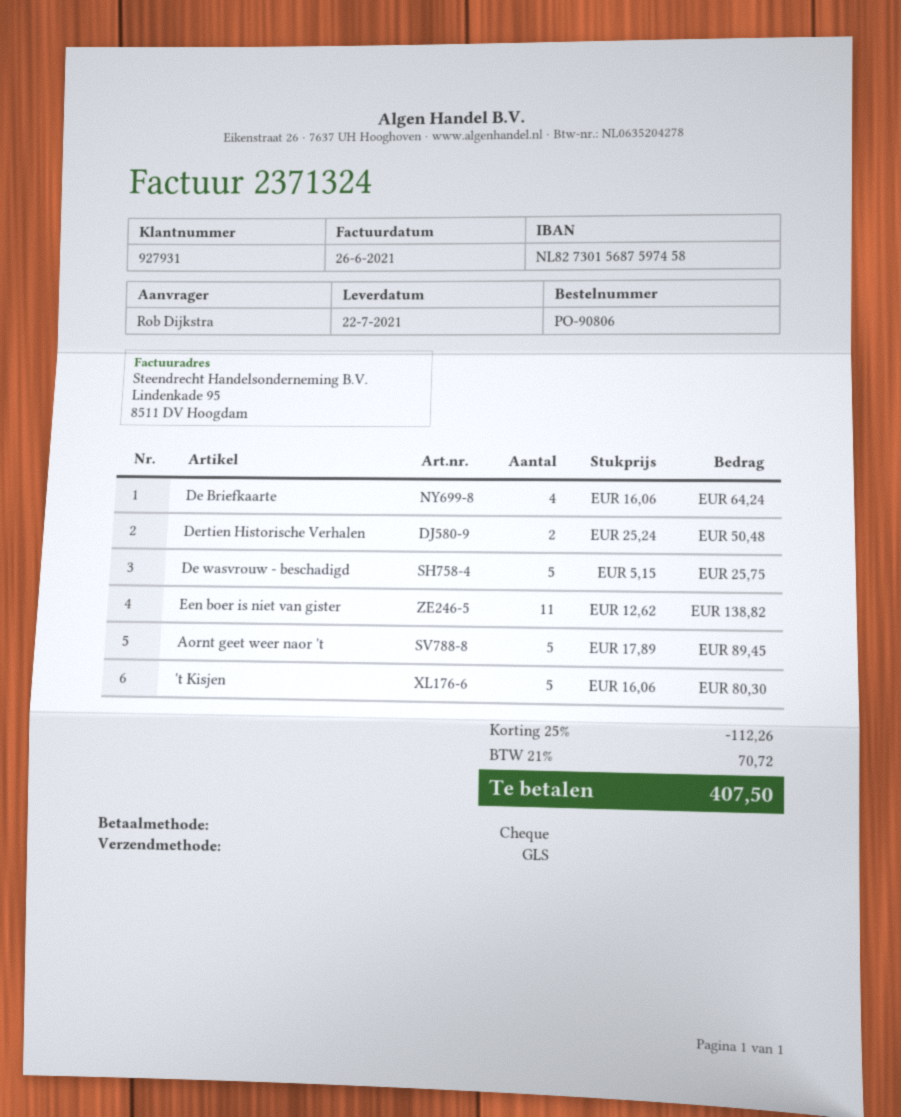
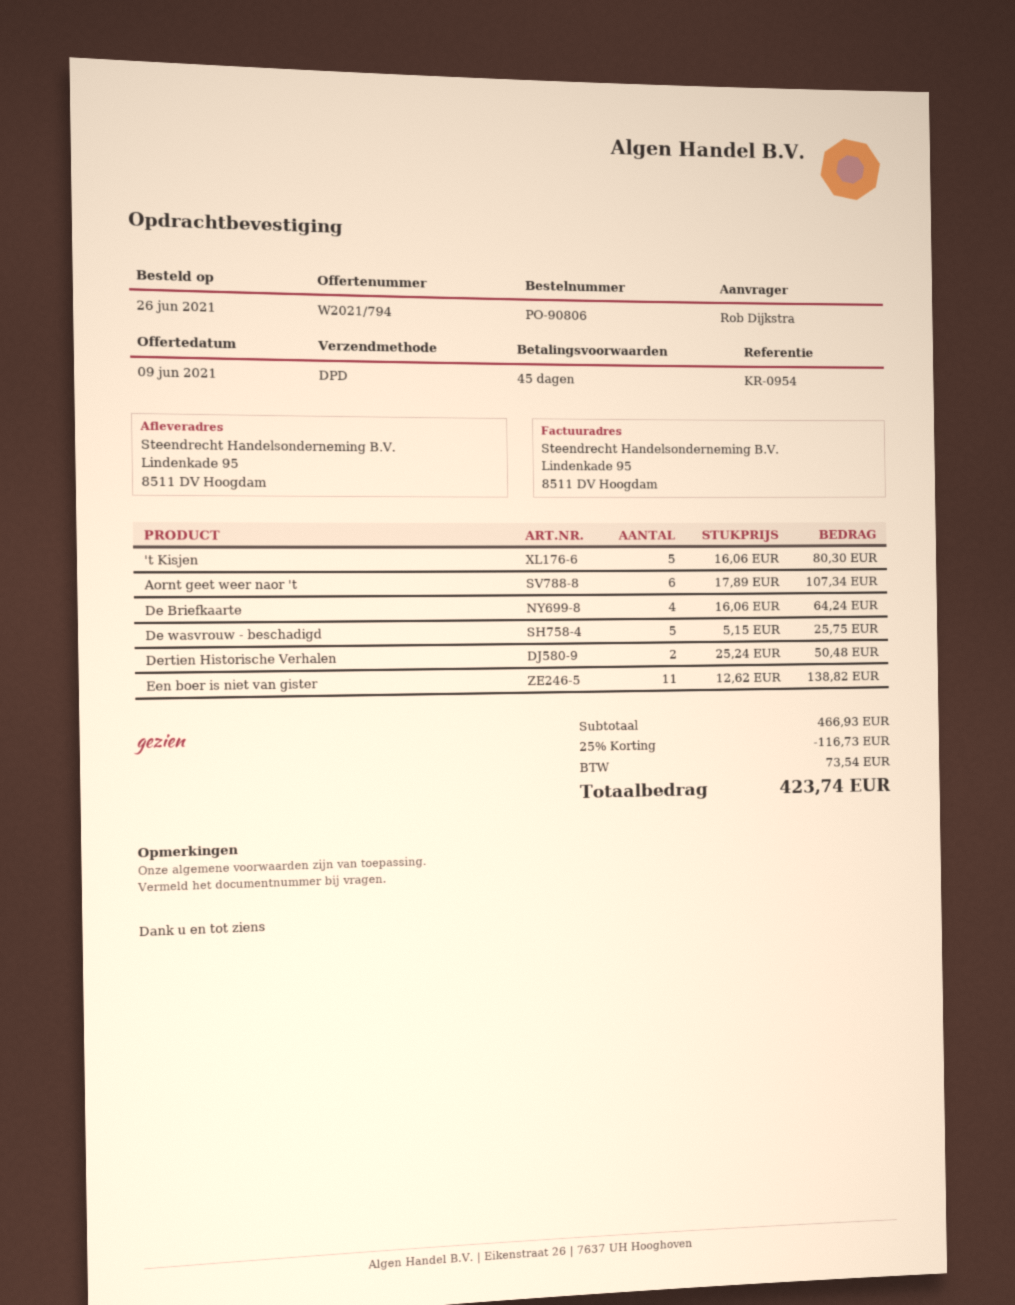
shipping method: GLS -> DPD
Aornt geet weer naor 't: 5 x 17.89 = 89.45 -> 6 x 17.89 = 107.34
discount: 25% = 112.26 -> 25% = 116.73
tax: 70.72 -> 73.54
total: 407.50 -> 423.74

